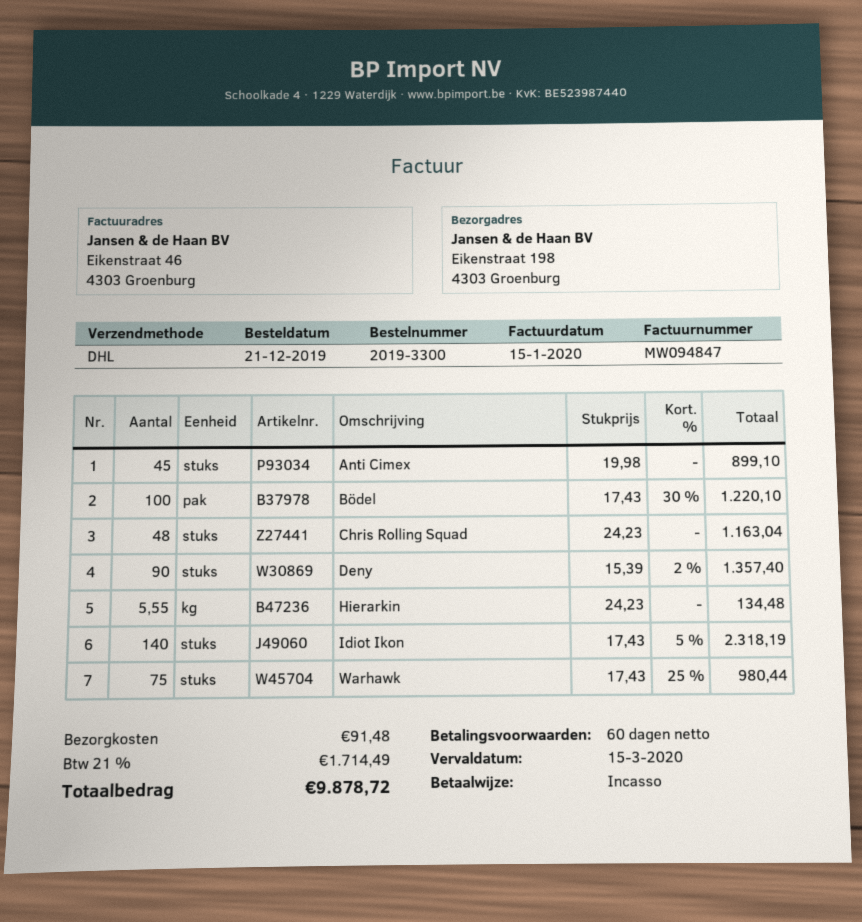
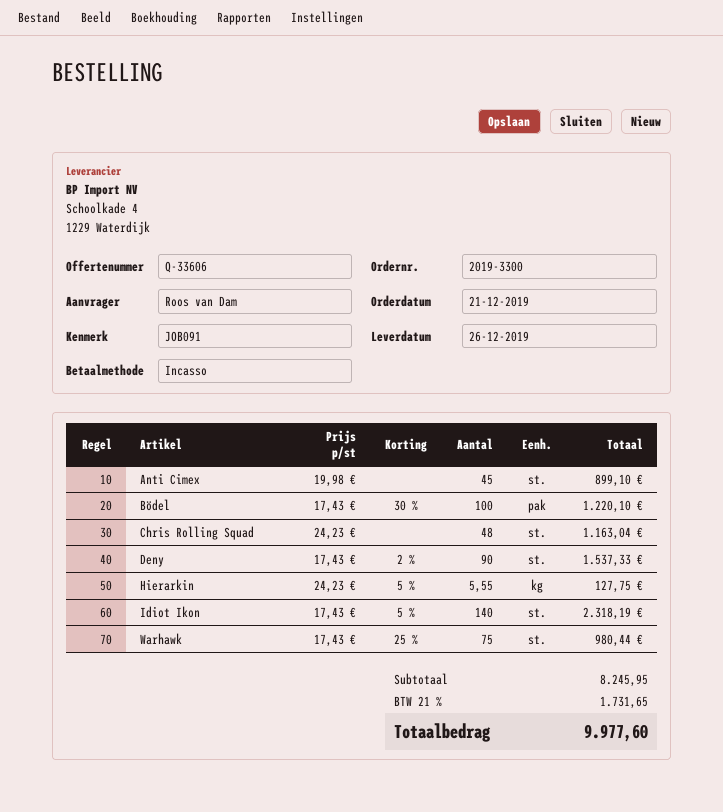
Deny: 90 x 15.39 - 2% = 1357.40 -> 90 x 17.43 - 2% = 1537.33
Hierarkin: 5.55 x 24.23 = 134.48 -> 5.55 x 24.23 - 5% = 127.75
shipping: 91.48 -> none
tax: 21% = 1714.49 -> 21% = 1731.65
total: 9878.72 -> 9977.60

